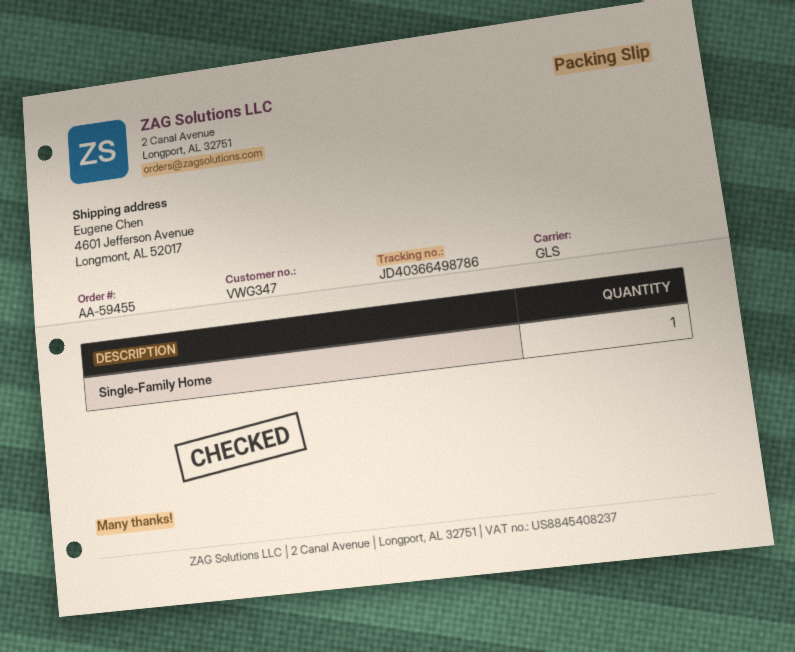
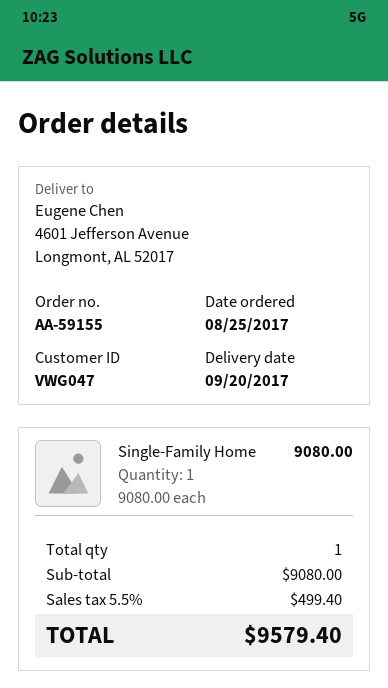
order number: AA-59455 -> AA-59155
customer number: VWG347 -> VWG047

